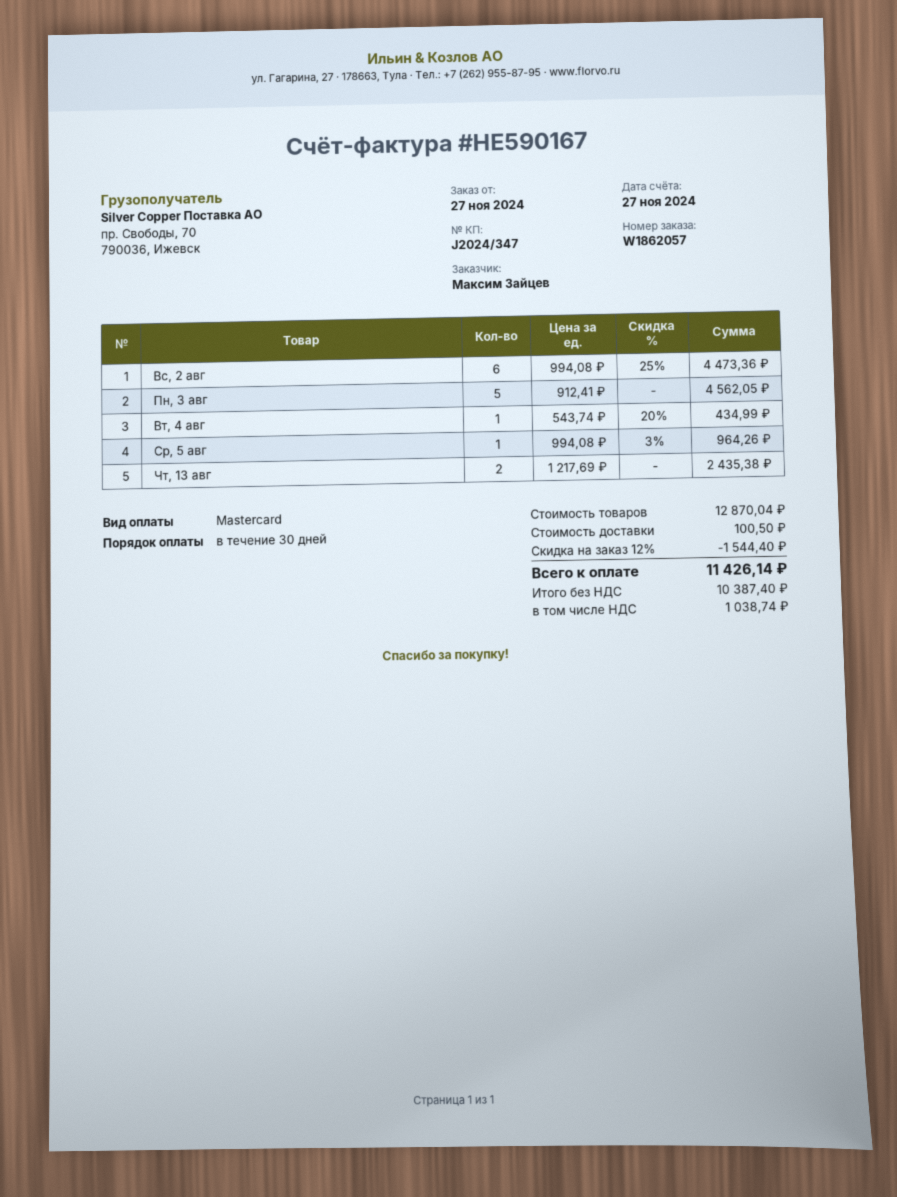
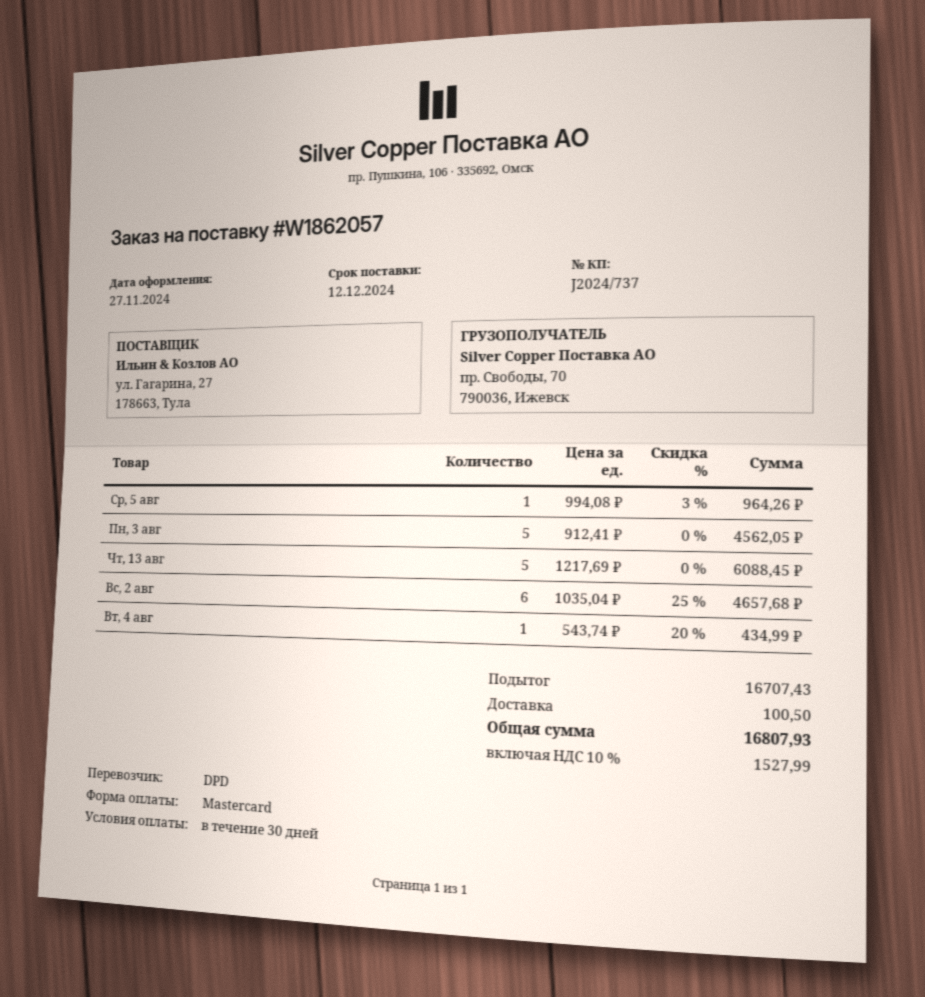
quote number: J2024/347 -> J2024/737
Вс, 2 авг: 6 x 994.08 - 25% = 4473.36 -> 6 x 1035.04 - 25% = 4657.68
Чт, 13 авг: 2 x 1217.69 = 2435.38 -> 5 x 1217.69 = 6088.45
subtotal: 12870.04 -> 16707.43
discount: 12% = 1544.40 -> none
tax: 1038.74 -> 1527.99
total: 11426.14 -> 16807.93

